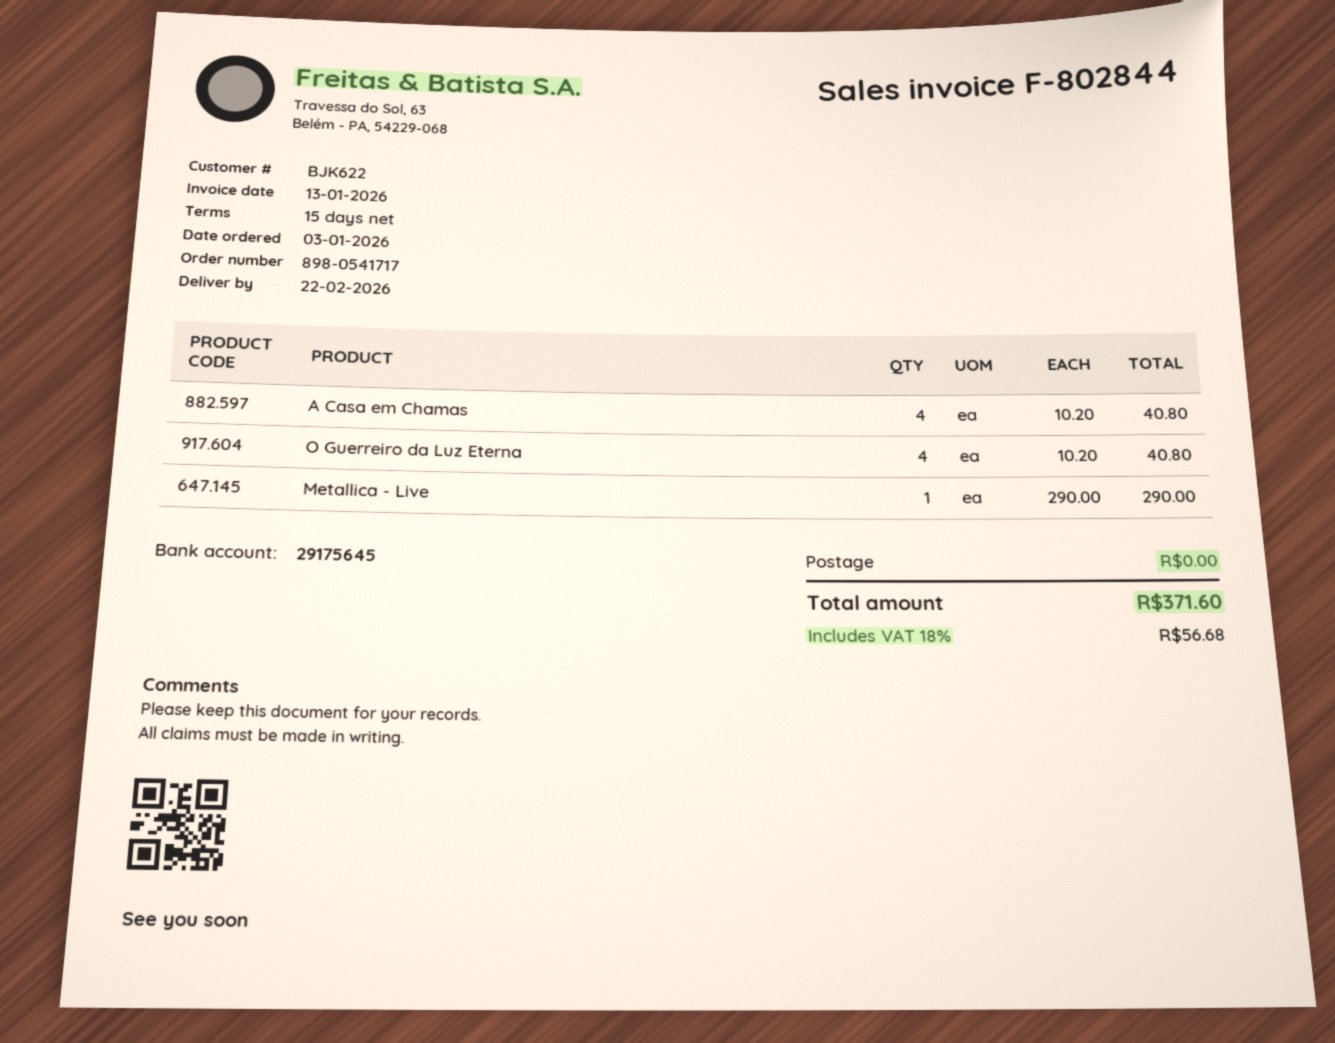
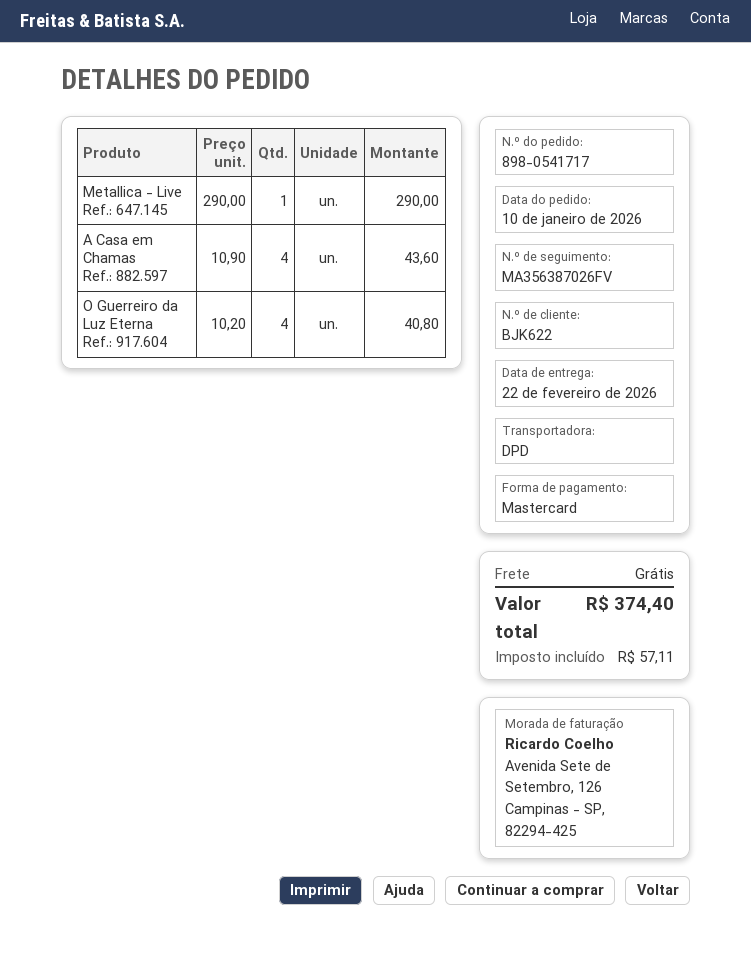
order date: 2026-01-03 -> 2026-01-10
A Casa em Chamas: 4 x 10.20 = 40.80 -> 4 x 10.90 = 43.60
tax: 56.68 -> 57.11
total: 371.60 -> 374.40

